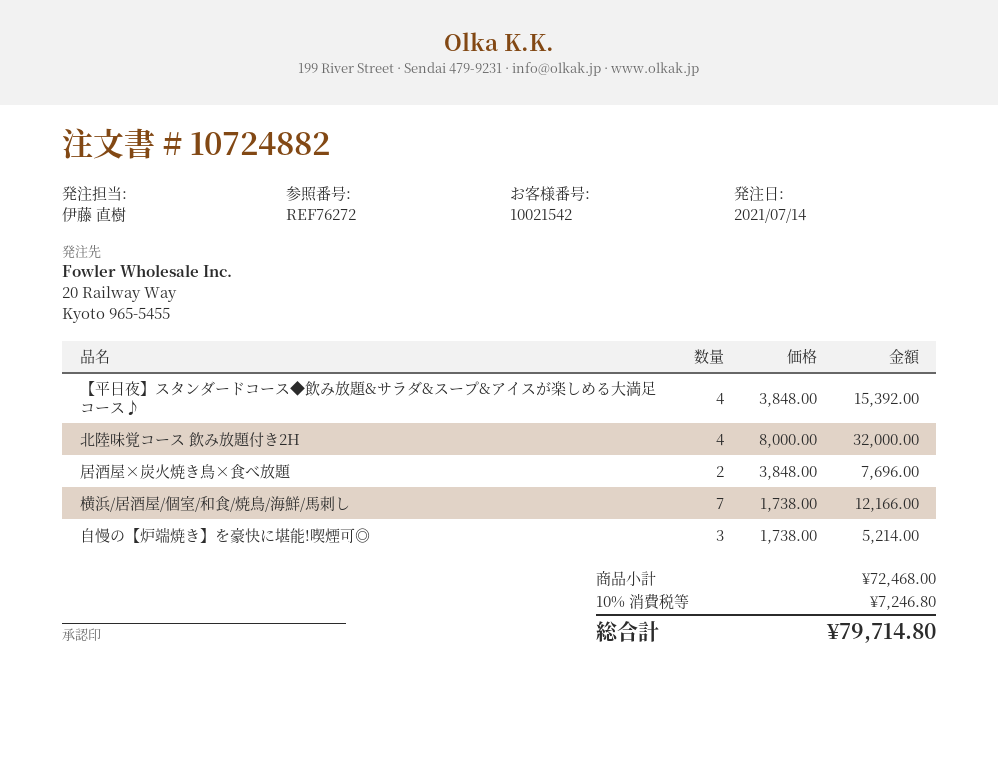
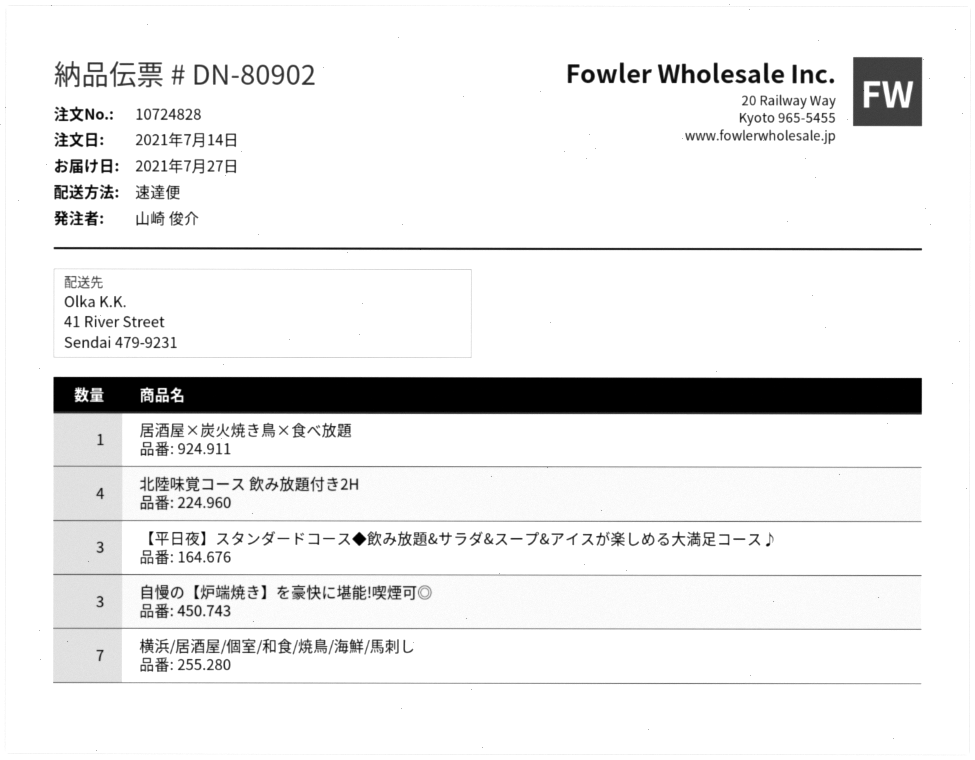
order number: 10724882 -> 10724828
ordered by: 伊藤 直樹 -> 山崎 俊介
【平日夜】スタンダードコース◆飲み放題&サラダ&スープ&アイスが楽しめる大満足コース♪: 4 -> 3
居酒屋×炭火焼き鳥×食べ放題: 2 -> 1

